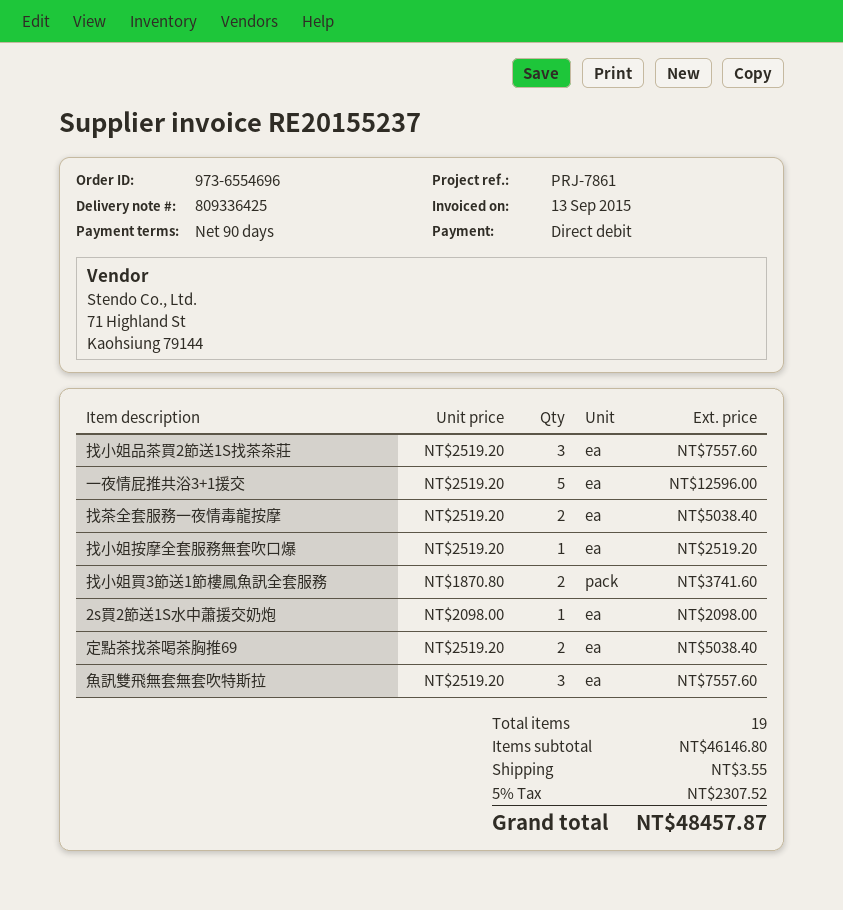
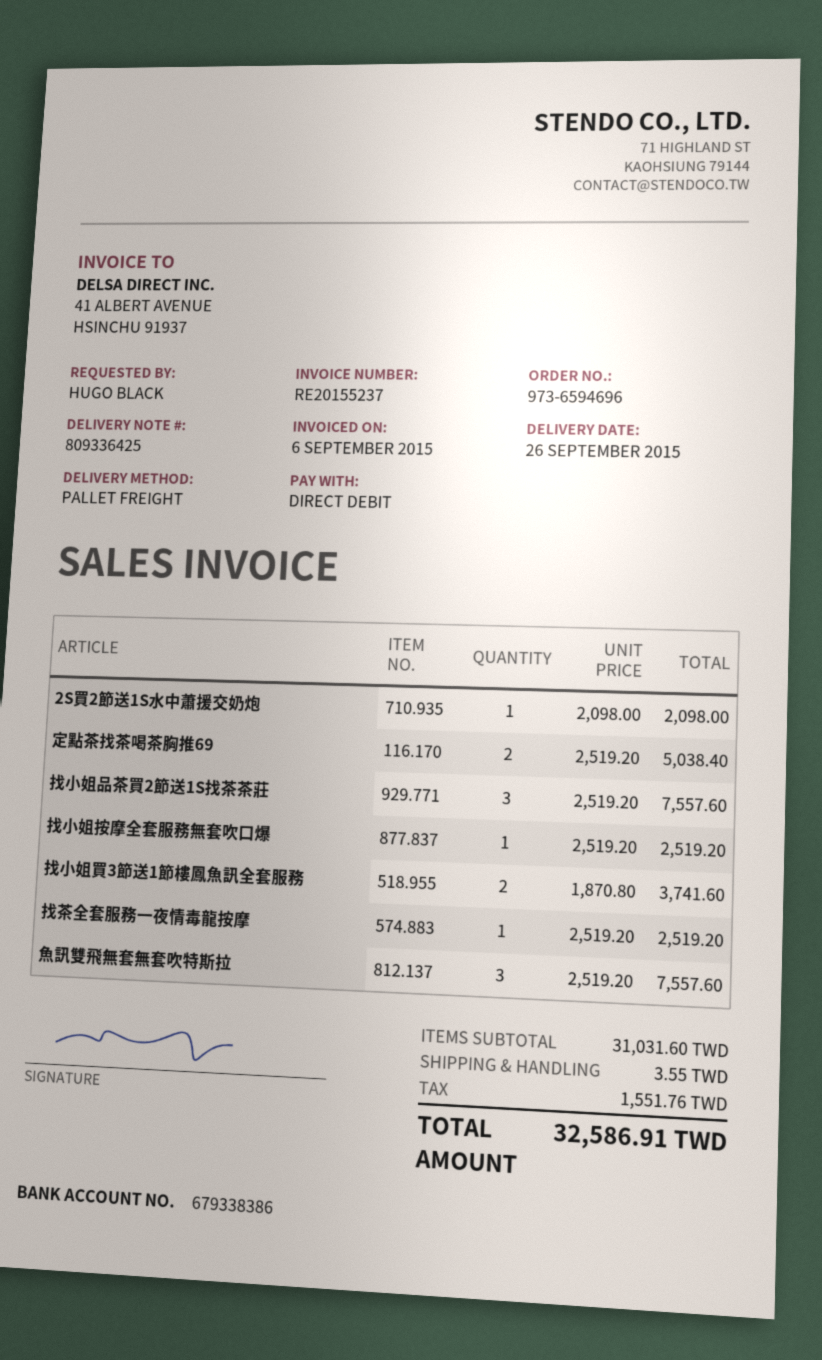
order number: 973-6554696 -> 973-6594696
invoice date: 2015-09-13 -> 2015-09-06
一夜情屁推共浴3+1援交: 5 x 2519.20 = 12596.00 -> none
找茶全套服務一夜情毒龍按摩: 2 x 2519.20 = 5038.40 -> 1 x 2519.20 = 2519.20
subtotal: 46146.80 -> 31031.60
tax: 2307.52 -> 1551.76
total: 48457.87 -> 32586.91

